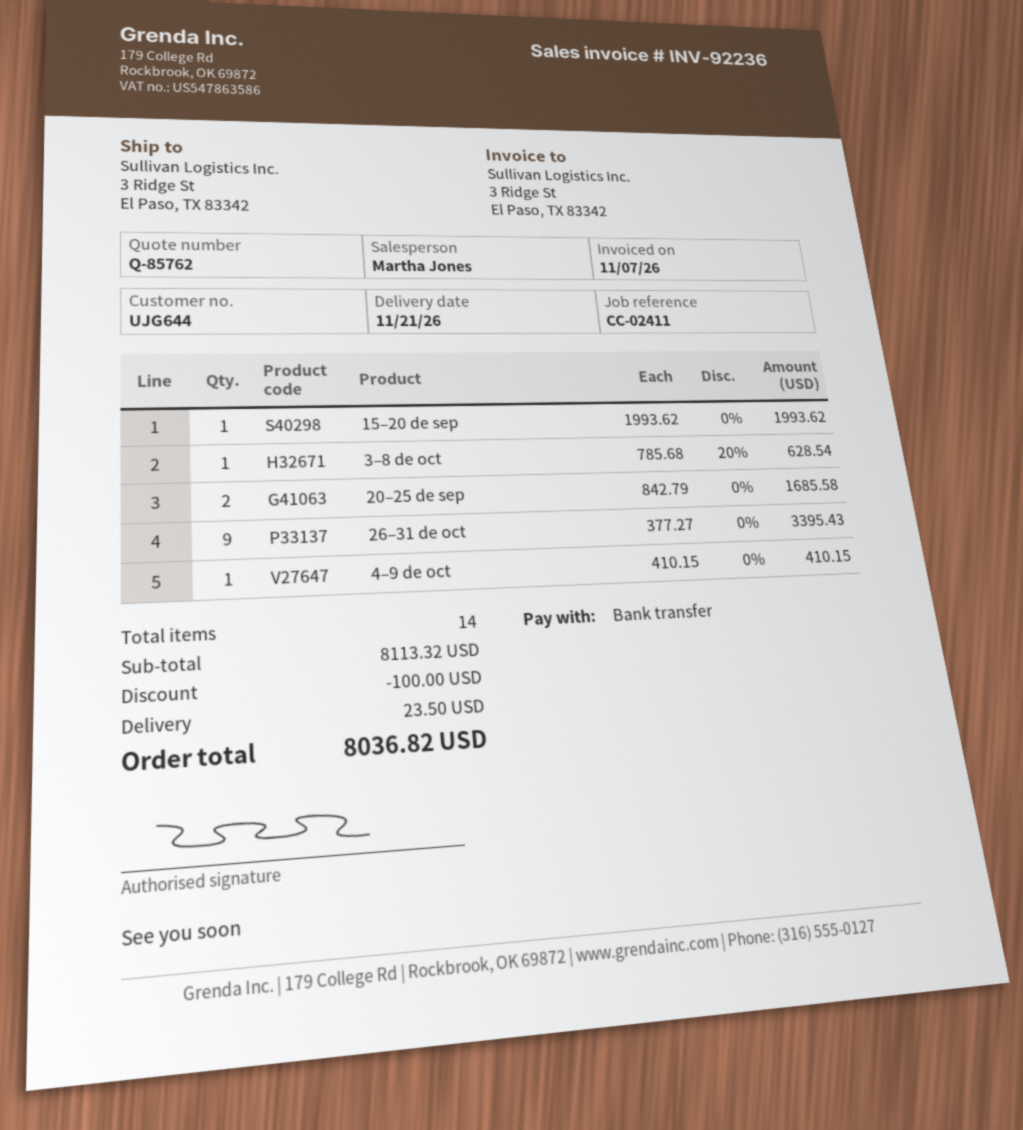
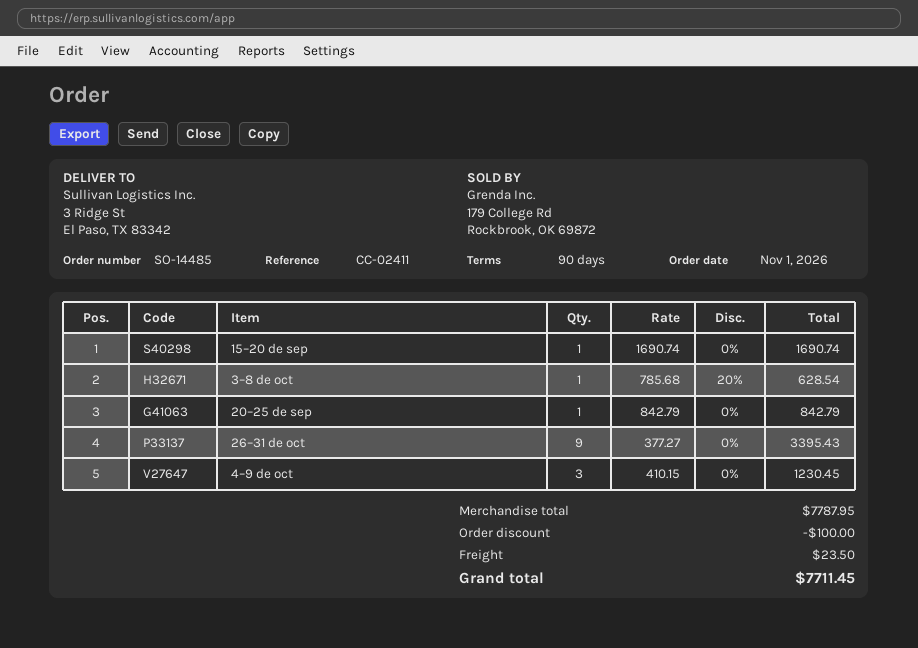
15–20 de sep: 1 x 1993.62 = 1993.62 -> 1 x 1690.74 = 1690.74
20–25 de sep: 2 x 842.79 = 1685.58 -> 1 x 842.79 = 842.79
4–9 de oct: 1 x 410.15 = 410.15 -> 3 x 410.15 = 1230.45
subtotal: 8113.32 -> 7787.95
total: 8036.82 -> 7711.45

